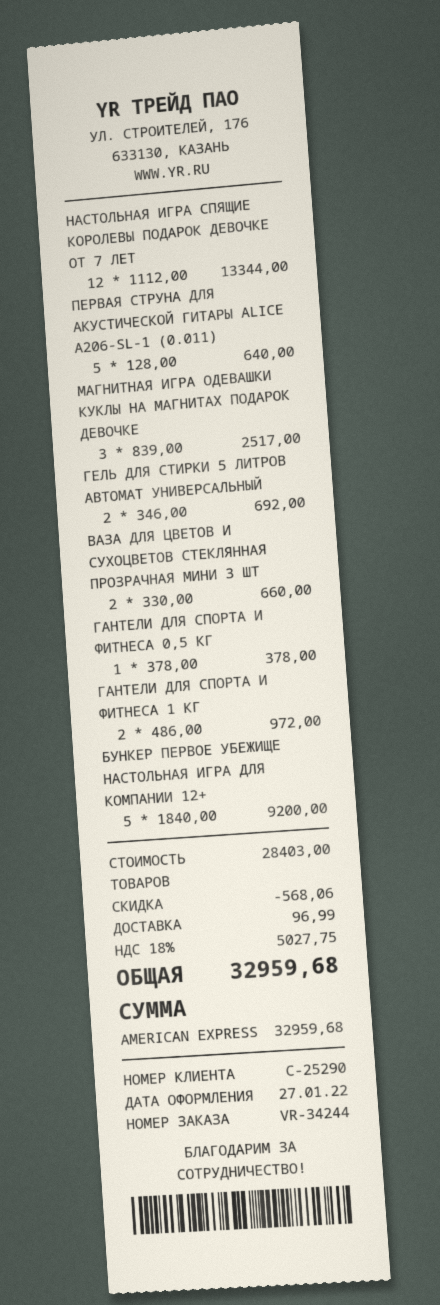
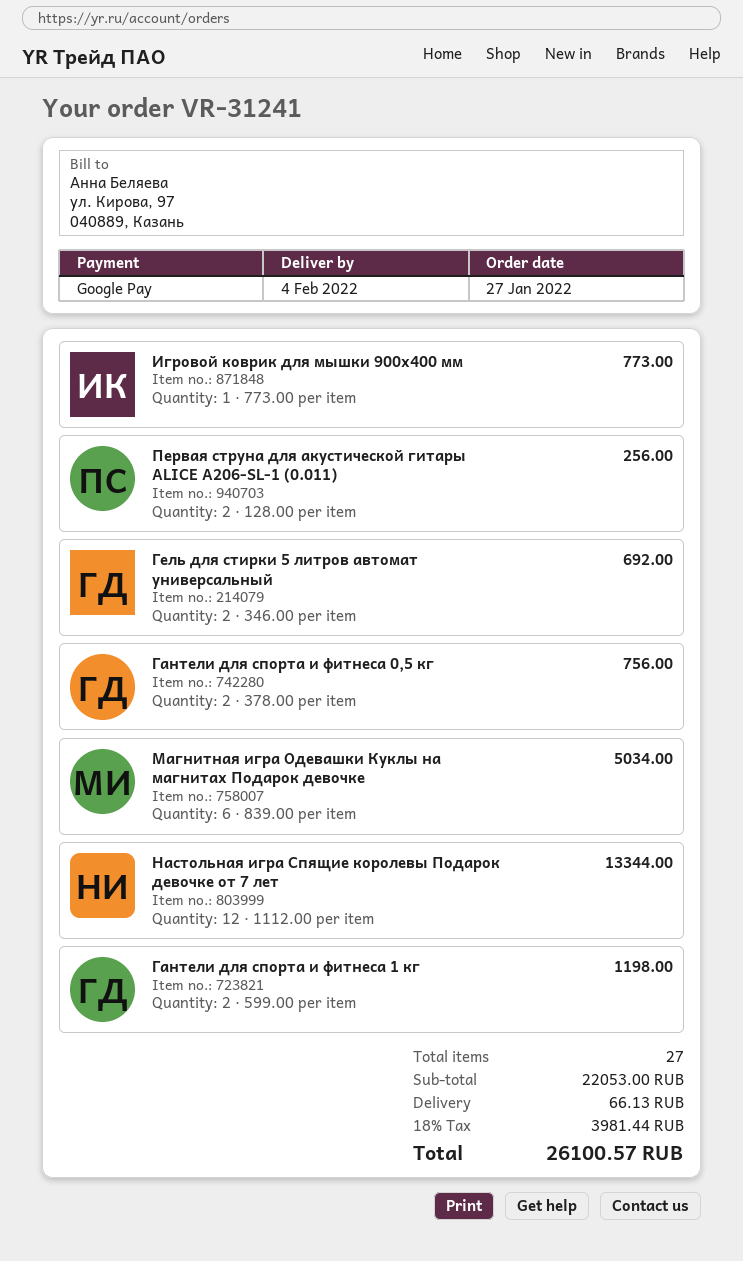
order number: VR-34244 -> VR-31241
payment method: American Express -> Google Pay
ПЕРВАЯ СТРУНА ДЛЯ АКУСТИЧЕСКОЙ ГИТАРЫ ALICE A206-SL-1 (0.011): 5 x 128.00 = 640.00 -> 2 x 128.00 = 256.00
МАГНИТНАЯ ИГРА ОДЕВАШКИ КУКЛЫ НА МАГНИТАХ ПОДАРОК ДЕВОЧКЕ: 3 x 839.00 = 2517.00 -> 6 x 839.00 = 5034.00
ВАЗА ДЛЯ ЦВЕТОВ И СУХОЦВЕТОВ СТЕКЛЯННАЯ ПРОЗРАЧНАЯ МИНИ 3 ШТ: 2 x 330.00 = 660.00 -> none
ГАНТЕЛИ ДЛЯ СПОРТА И ФИТНЕСА 0,5 КГ: 1 x 378.00 = 378.00 -> 2 x 378.00 = 756.00
ГАНТЕЛИ ДЛЯ СПОРТА И ФИТНЕСА 1 КГ: 2 x 486.00 = 972.00 -> 2 x 599.00 = 1198.00
БУНКЕР ПЕРВОЕ УБЕЖИЩЕ НАСТОЛЬНАЯ ИГРА ДЛЯ КОМПАНИИ 12+: 5 x 1840.00 = 9200.00 -> none
Игровой коврик для мышки 900х400 мм: none -> 1 x 773.00 = 773.00
subtotal: 28403.00 -> 22053.00
discount: 568.06 -> none
shipping: 96.99 -> 66.13
tax: 18% = 5027.75 -> 18% = 3981.44
total: 32959.68 -> 26100.57

